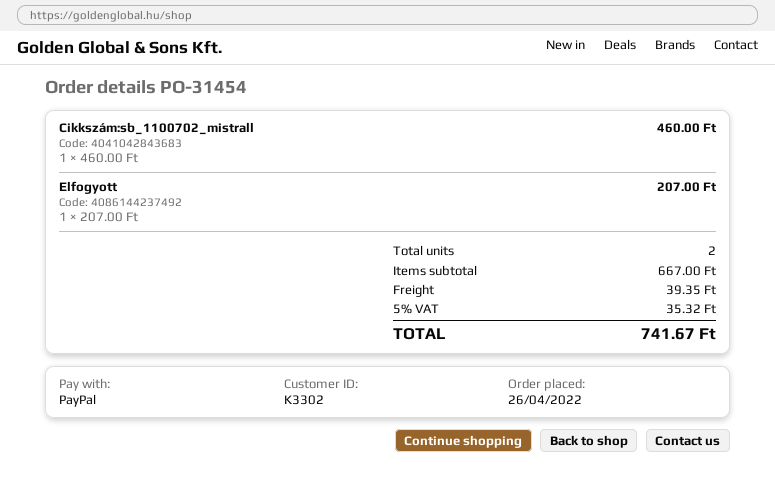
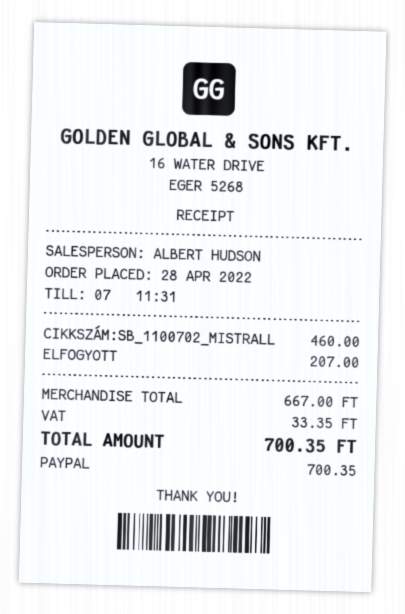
order date: 2022-04-26 -> 2022-04-28
shipping: 39.35 -> none
tax: 35.32 -> 33.35
total: 741.67 -> 700.35

